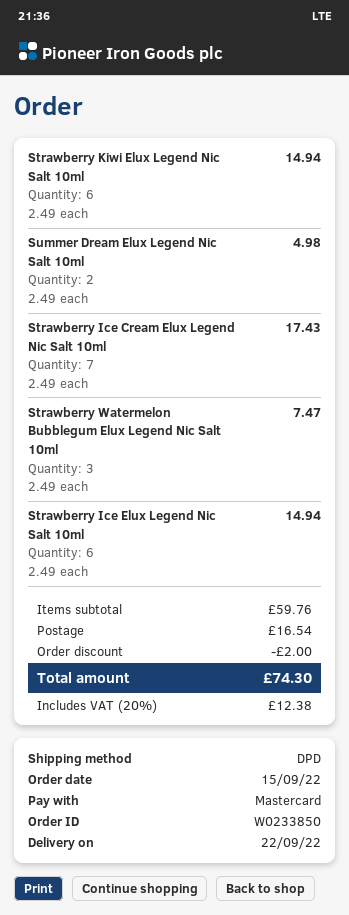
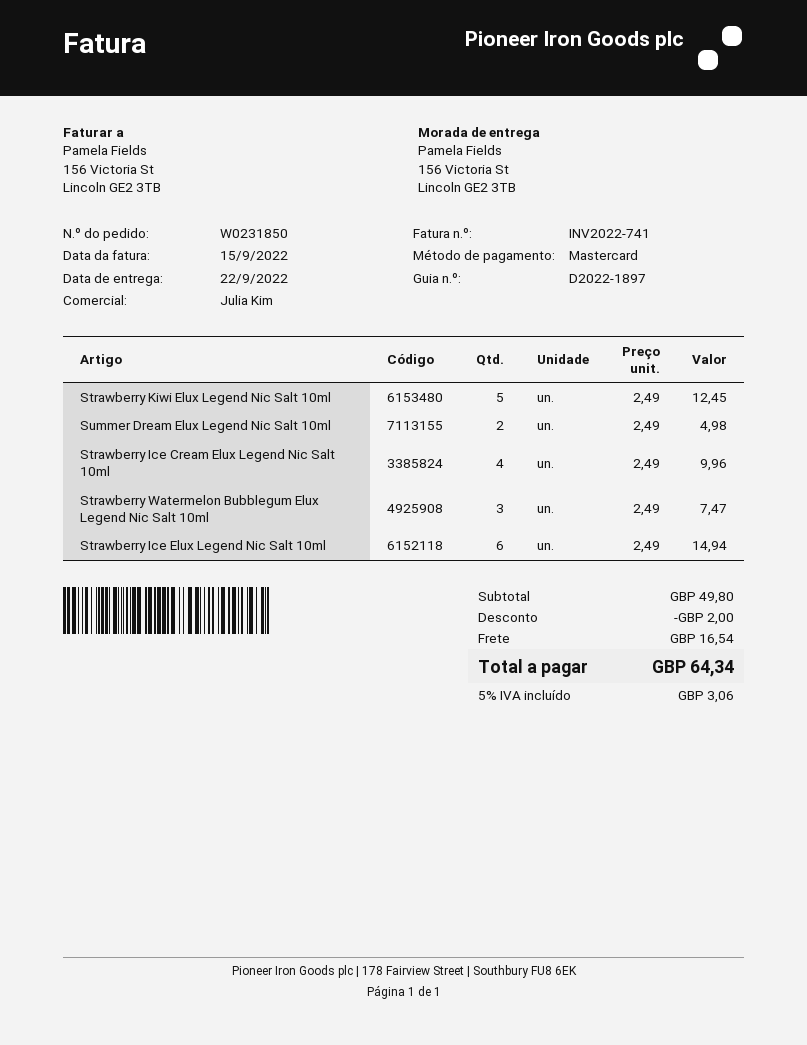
order number: W0233850 -> W0231850
Strawberry Kiwi Elux Legend Nic Salt 10ml: 6 x 2.49 = 14.94 -> 5 x 2.49 = 12.45
Strawberry Ice Cream Elux Legend Nic Salt 10ml: 7 x 2.49 = 17.43 -> 4 x 2.49 = 9.96
subtotal: 59.76 -> 49.80
tax: 20% = 12.38 -> 5% = 3.06
total: 74.30 -> 64.34

